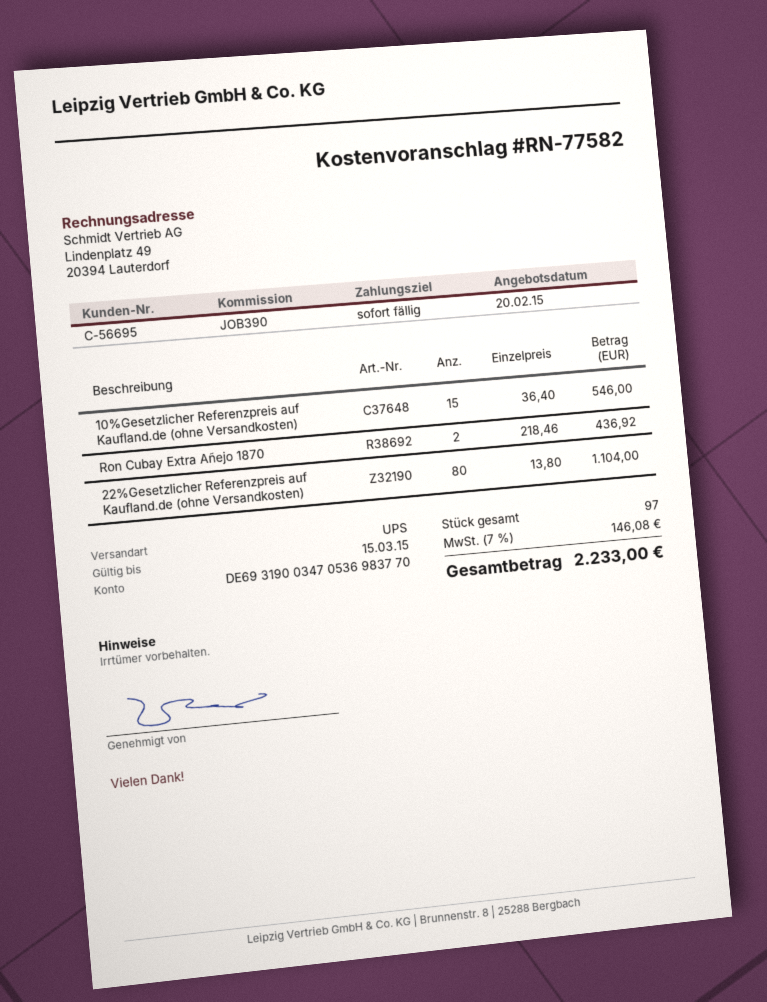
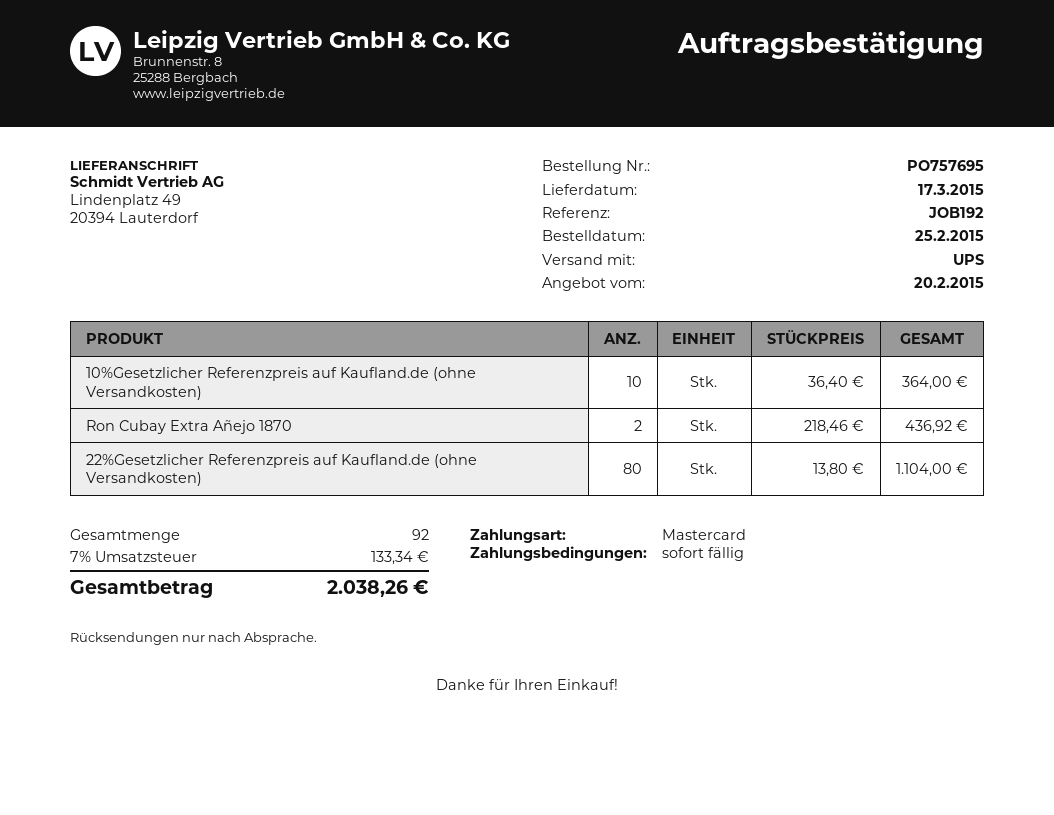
reference: JOB390 -> JOB192
10%Gesetzlicher Referenzpreis auf Kaufland.de (ohne Versandkosten): 15 x 36.40 = 546.00 -> 10 x 36.40 = 364.00
total quantity: 97 -> 92
tax: 7% = 146.08 -> 7% = 133.34
total: 2233.00 -> 2038.26

